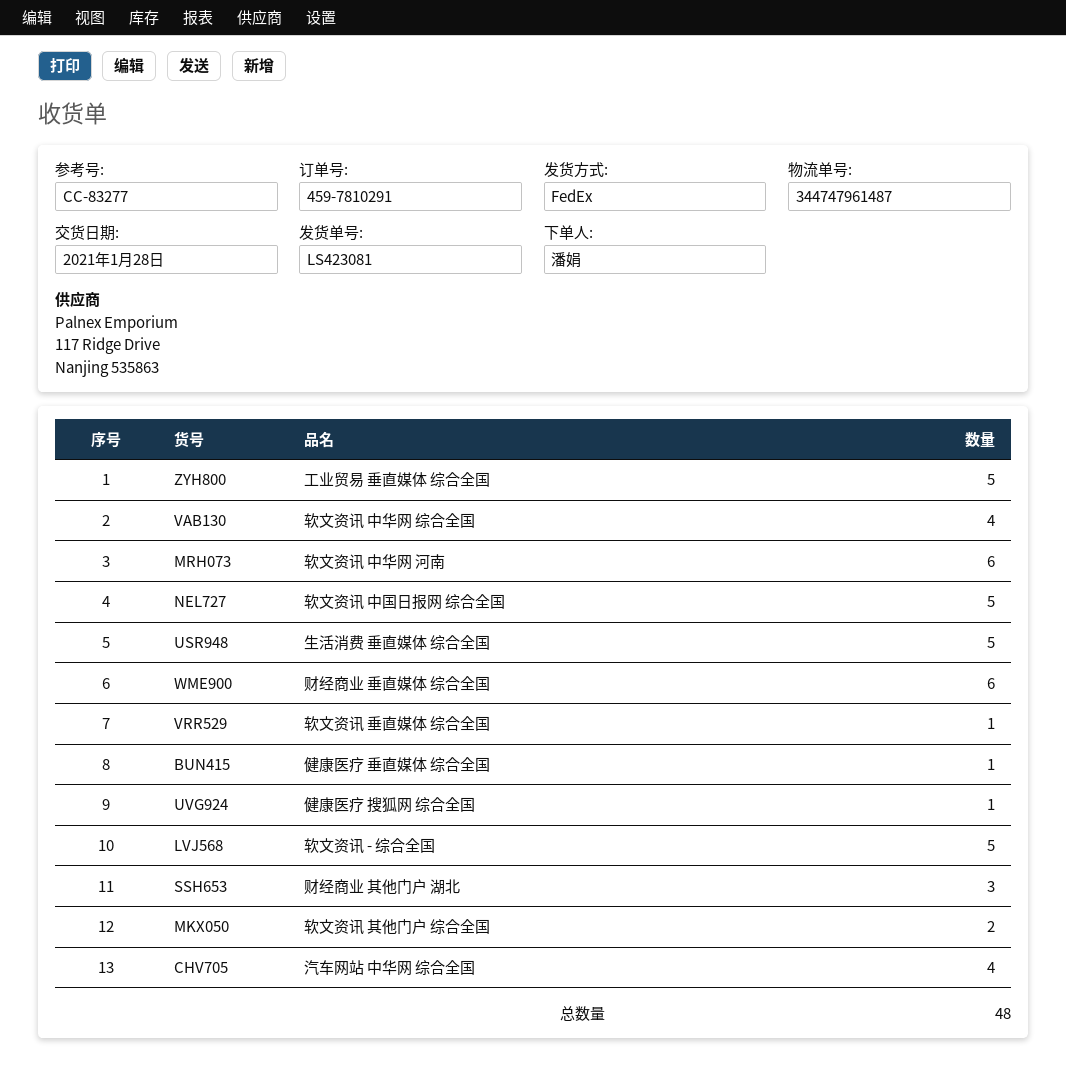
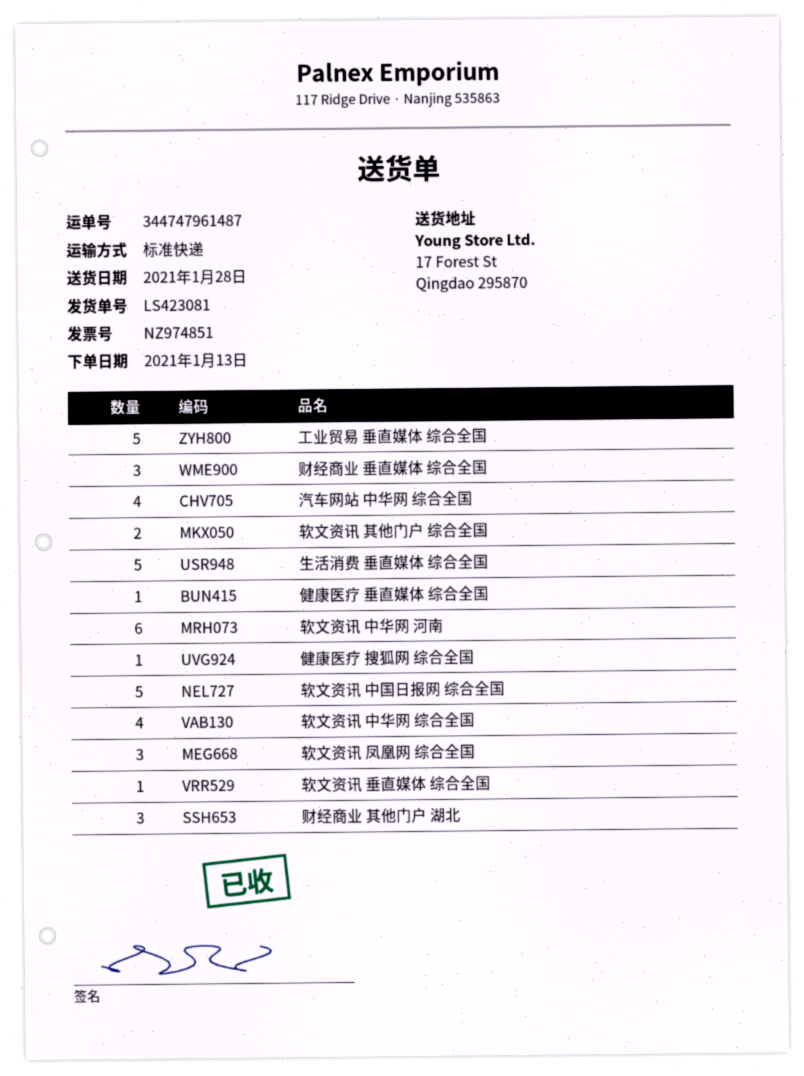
shipping method: FedEx -> standard
财经商业 垂直媒体 综合全国: 6 -> 3
软文资讯 - 综合全国: 5 -> none
软文资讯 凤凰网 综合全国: none -> 3

